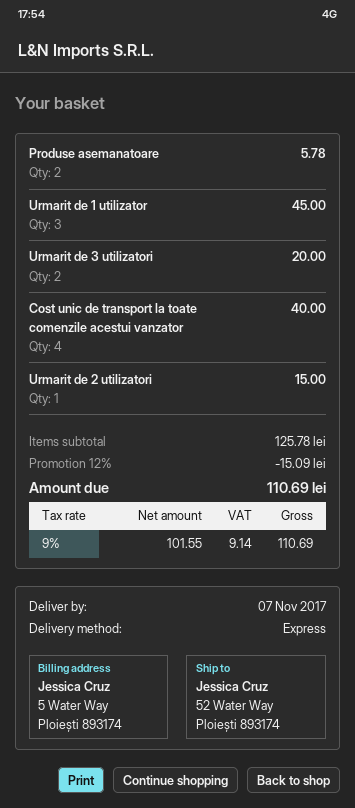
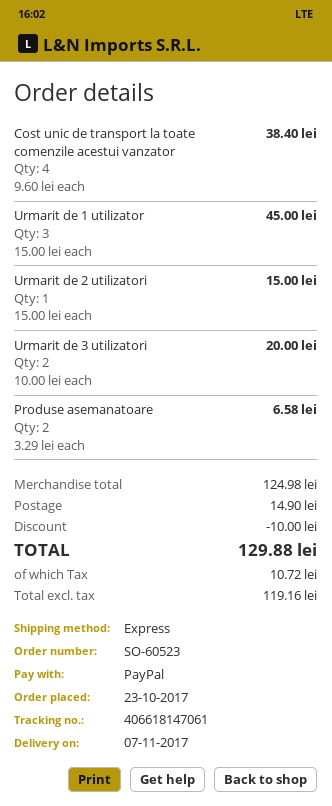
Produse asemanatoare: 2 for 5.78 -> 2 for 6.58
Cost unic de transport la toate comenzile acestui vanzator: 4 for 40.00 -> 4 for 38.40
subtotal: 125.78 -> 124.98
discount: 15.09 -> 10.00
shipping: none -> 14.90
net: 101.55 -> 119.16
tax: 9.14 -> 10.72
total: 110.69 -> 129.88

